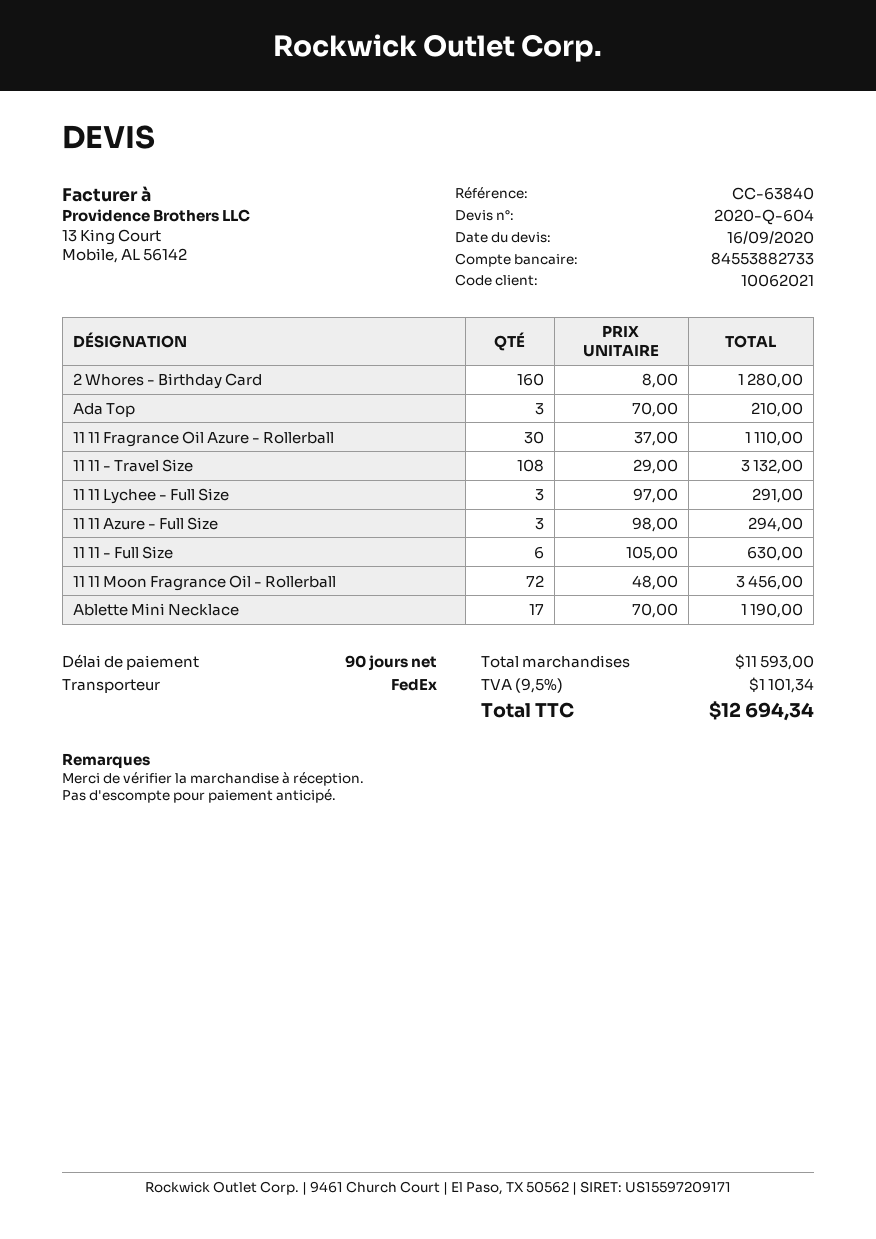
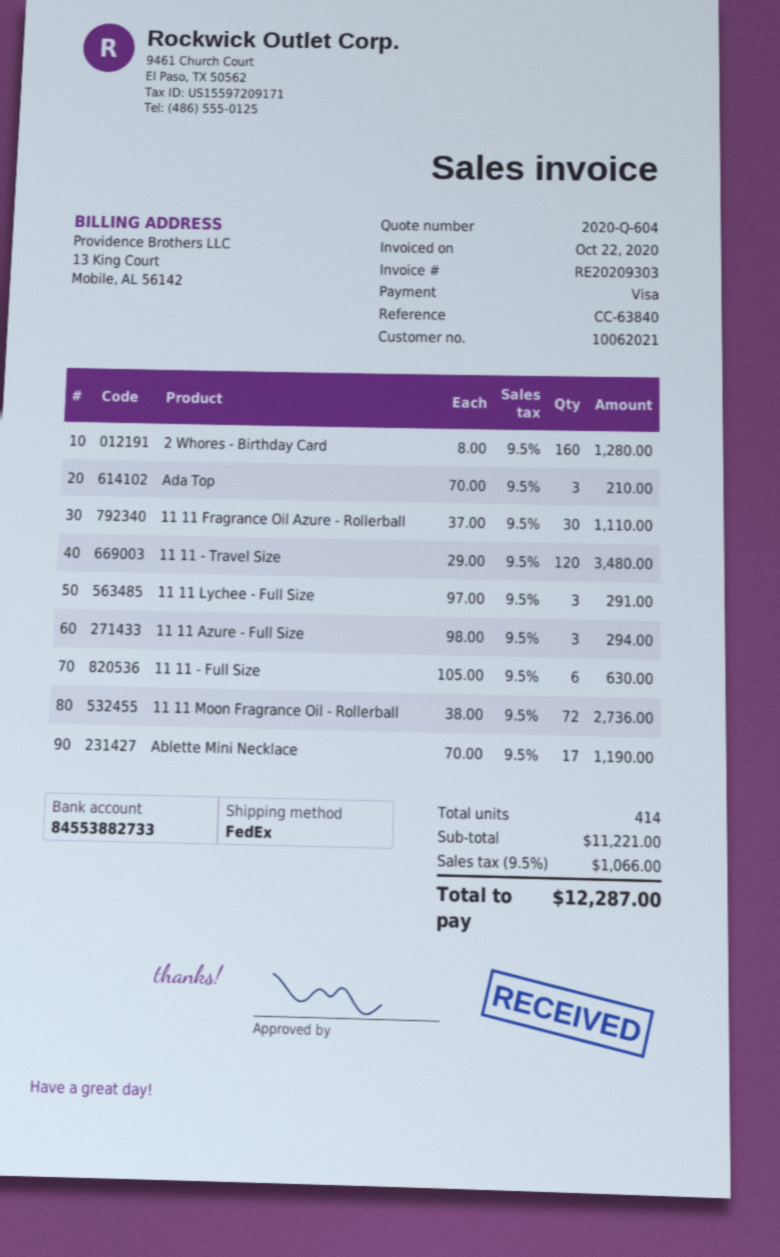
11 11 - Travel Size: 108 x 29.00 = 3132.00 -> 120 x 29.00 = 3480.00
11 11 Moon Fragrance Oil - Rollerball: 72 x 48.00 = 3456.00 -> 72 x 38.00 = 2736.00
subtotal: 11593.00 -> 11221.00
tax: 9.5% = 1101.34 -> 9.5% = 1066.00
total: 12694.34 -> 12287.00

